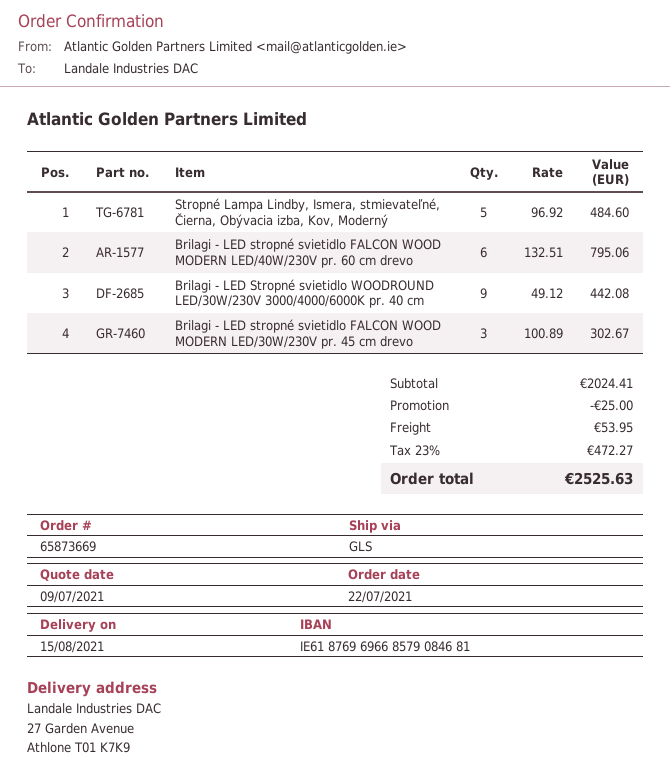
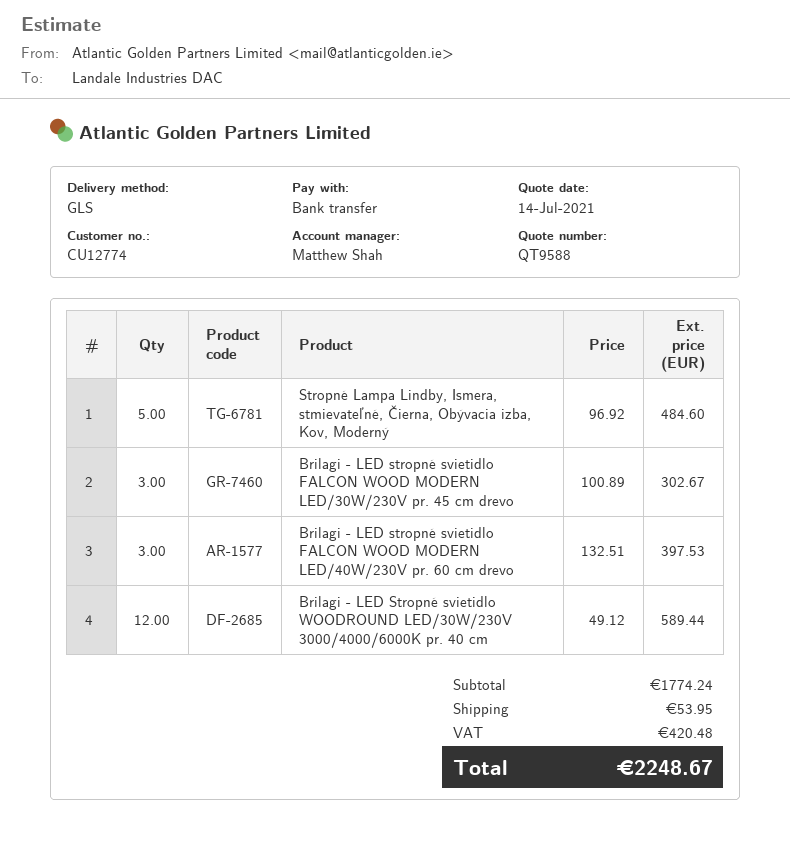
quote date: 2021-07-09 -> 2021-07-14
Brilagi - LED stropné svietidlo FALCON WOOD MODERN LED/40W/230V pr. 60 cm drevo: 6 x 132.51 = 795.06 -> 3 x 132.51 = 397.53
Brilagi - LED Stropné svietidlo WOODROUND LED/30W/230V 3000/4000/6000K pr. 40 cm: 9 x 49.12 = 442.08 -> 12 x 49.12 = 589.44
subtotal: 2024.41 -> 1774.24
discount: 25.00 -> none
tax: 472.27 -> 420.48
total: 2525.63 -> 2248.67

